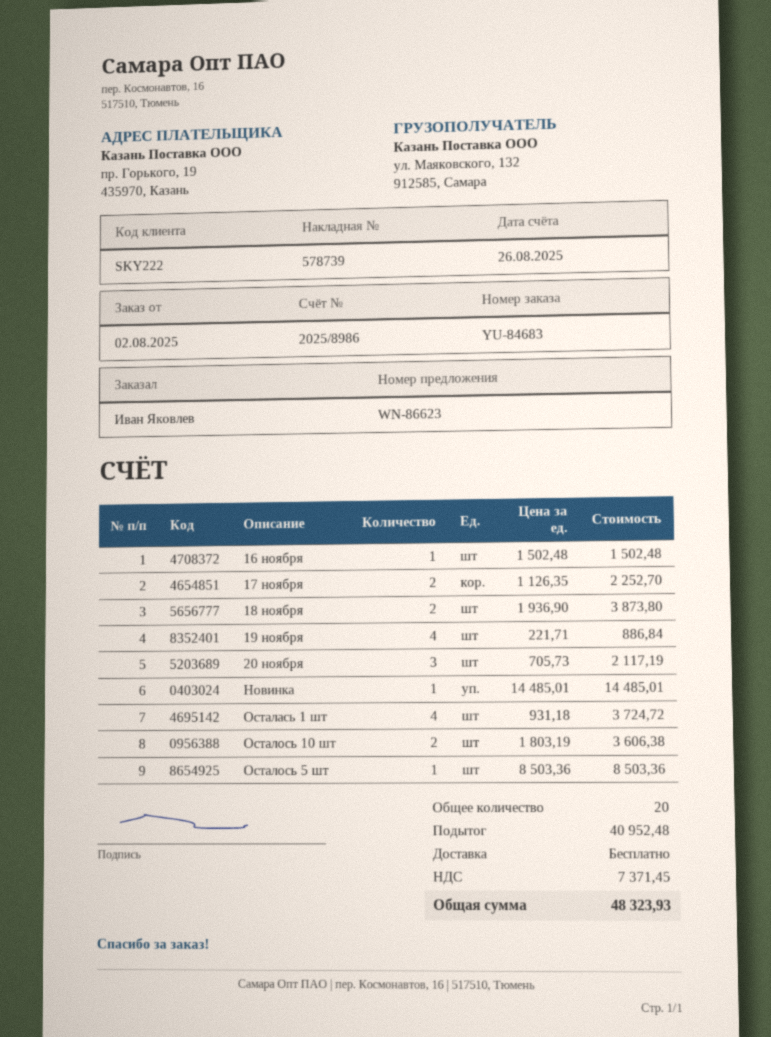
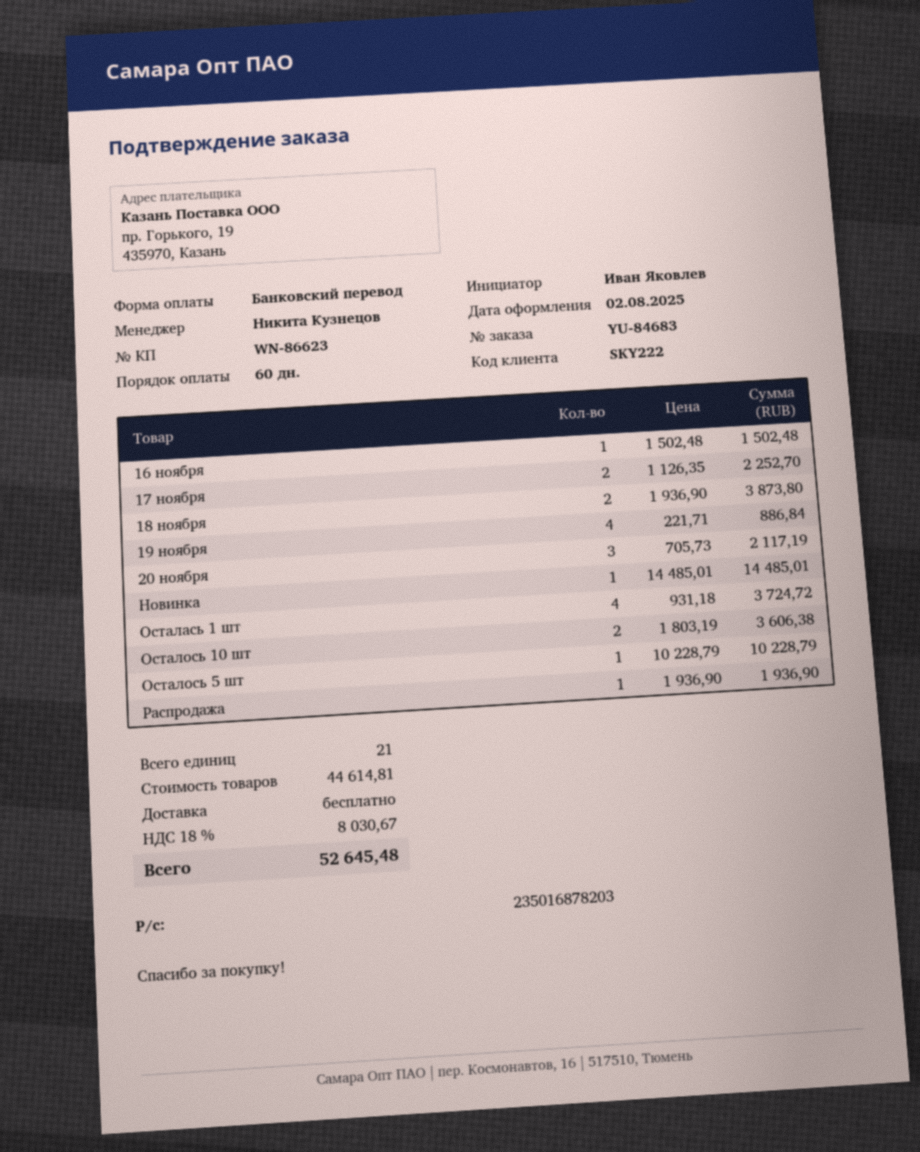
Осталось 5 шт: 1 x 8503.36 = 8503.36 -> 1 x 10228.79 = 10228.79
Распродажа: none -> 1 x 1936.90 = 1936.90
total quantity: 20 -> 21
subtotal: 40952.48 -> 44614.81
tax: 7371.45 -> 8030.67
total: 48323.93 -> 52645.48

